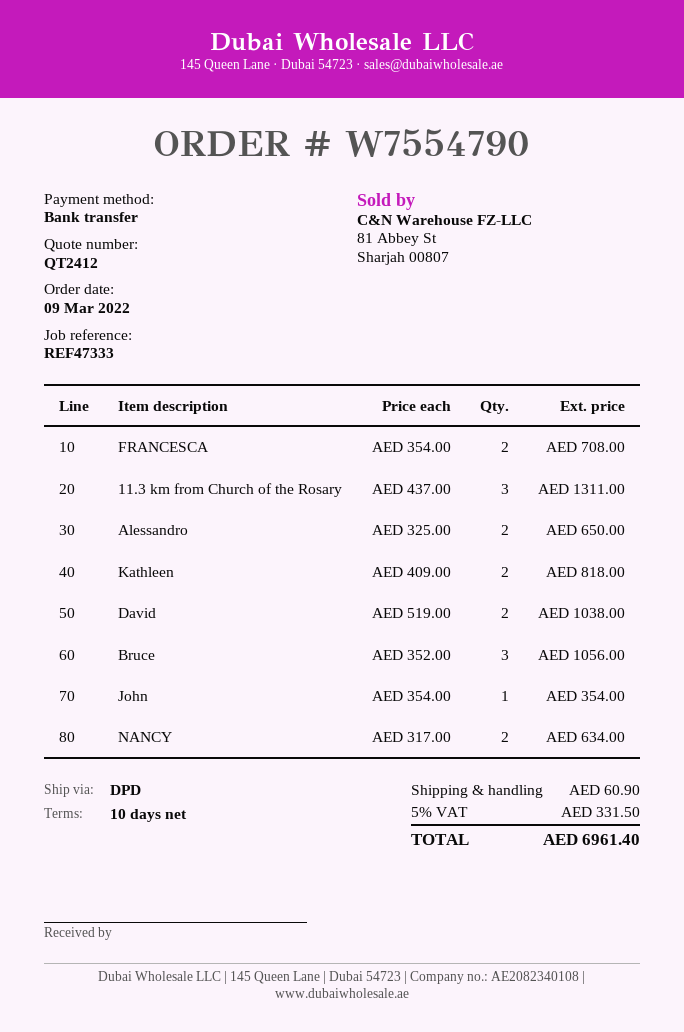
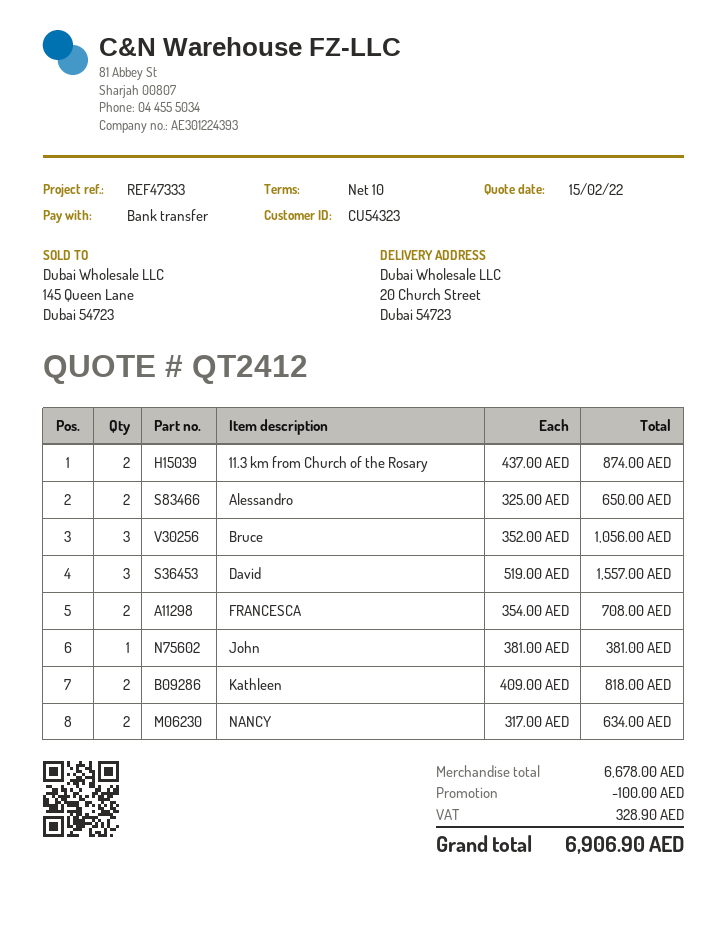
11.3 km from Church of the Rosary: 3 x 437.00 = 1311.00 -> 2 x 437.00 = 874.00
David: 2 x 519.00 = 1038.00 -> 3 x 519.00 = 1557.00
John: 1 x 354.00 = 354.00 -> 1 x 381.00 = 381.00
discount: none -> 100.00
shipping: 60.90 -> none
tax: 331.50 -> 328.90
total: 6961.40 -> 6906.90

